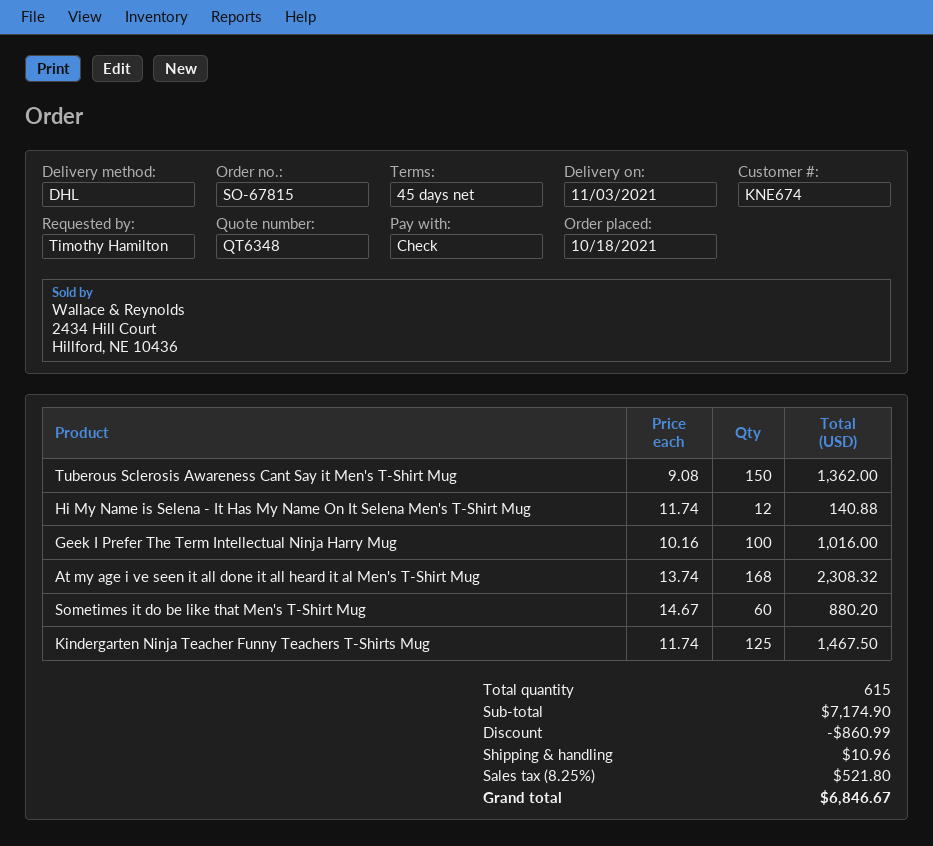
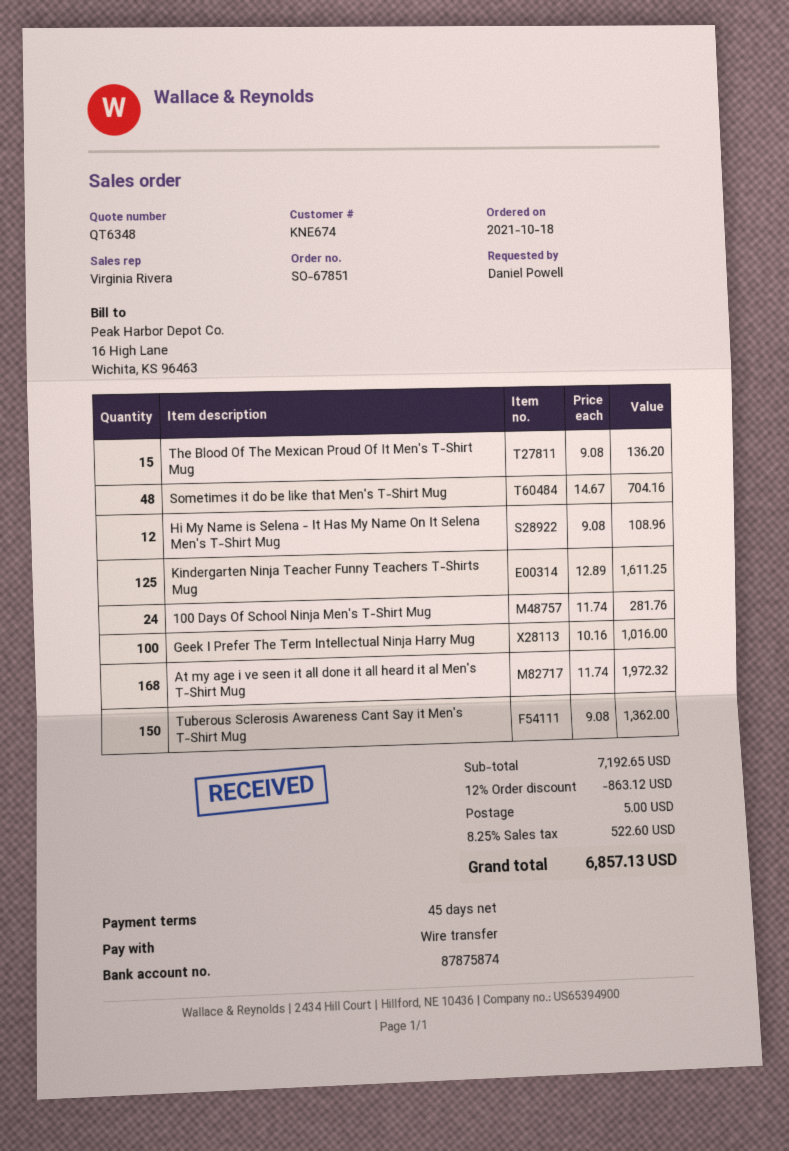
order number: SO-67815 -> SO-67851
ordered by: Timothy Hamilton -> Daniel Powell
payment method: cheque -> bank transfer
Hi My Name is Selena - It Has My Name On It Selena Men's T-Shirt Mug: 12 x 11.74 = 140.88 -> 12 x 9.08 = 108.96
At my age i ve seen it all done it all heard it al Men's T-Shirt Mug: 168 x 13.74 = 2308.32 -> 168 x 11.74 = 1972.32
Sometimes it do be like that Men's T-Shirt Mug: 60 x 14.67 = 880.20 -> 48 x 14.67 = 704.16
Kindergarten Ninja Teacher Funny Teachers T-Shirts Mug: 125 x 11.74 = 1467.50 -> 125 x 12.89 = 1611.25
The Blood Of The Mexican Proud Of It Men's T-Shirt Mug: none -> 15 x 9.08 = 136.20
100 Days Of School Ninja Men's T-Shirt Mug: none -> 24 x 11.74 = 281.76
subtotal: 7174.90 -> 7192.65
discount: 860.99 -> 863.12
shipping: 10.96 -> 5.00
tax: 8.25% = 521.80 -> 8.25% = 522.60
total: 6846.67 -> 6857.13

